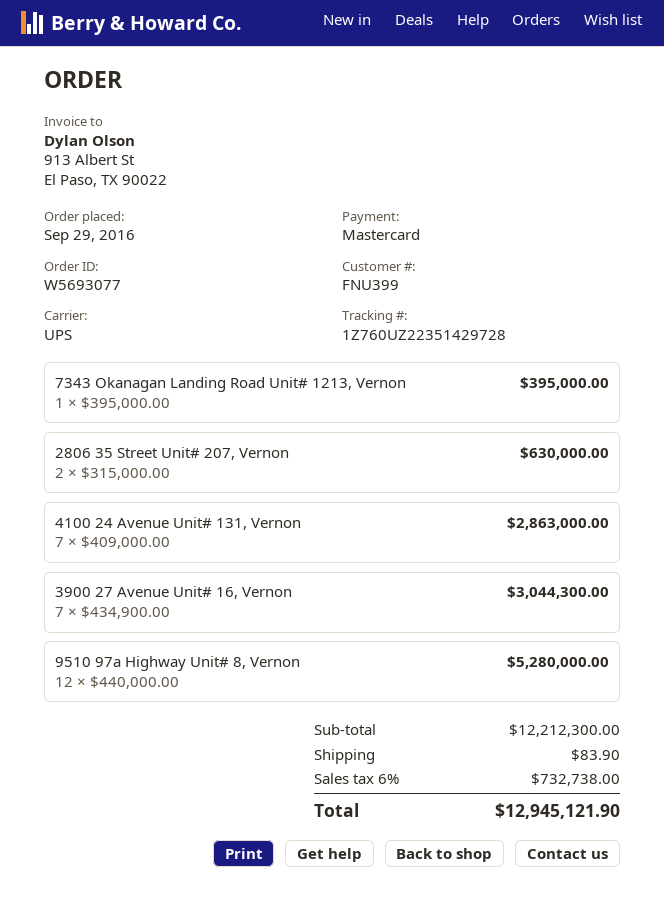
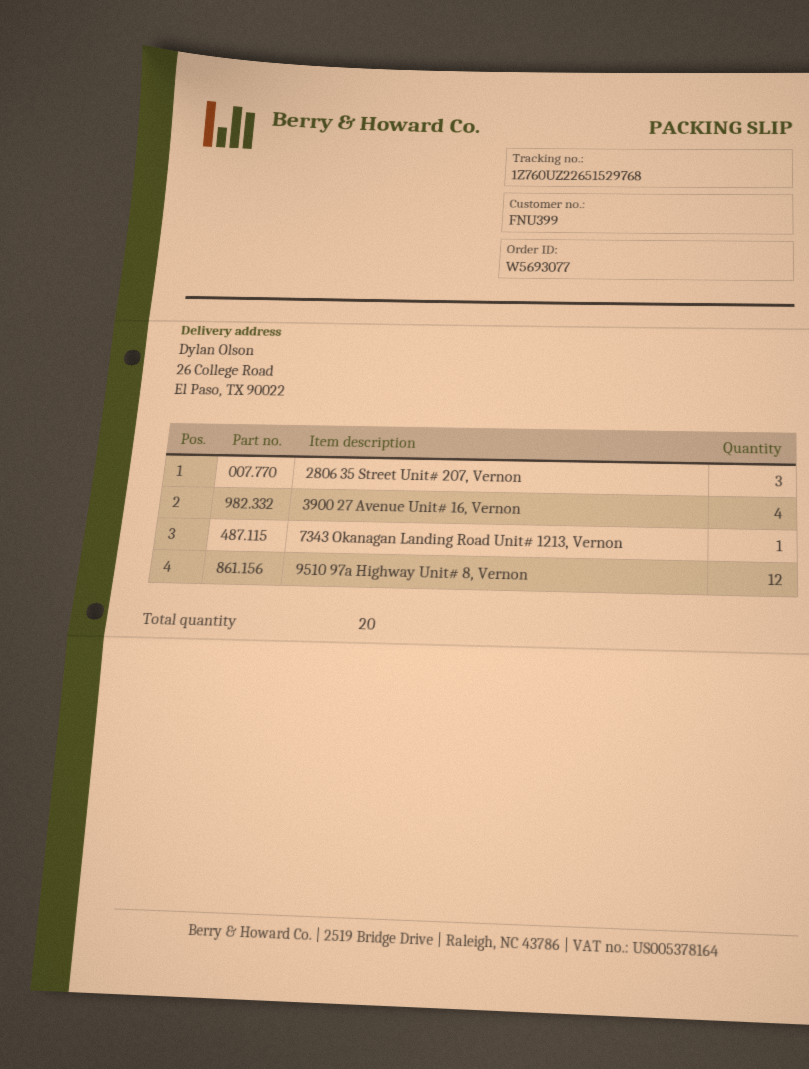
tracking number: 1Z760UZ22351429728 -> 1Z760UZ22651529768
2806 35 Street Unit# 207, Vernon: 2 -> 3
4100 24 Avenue Unit# 131, Vernon: 7 -> none
3900 27 Avenue Unit# 16, Vernon: 7 -> 4

